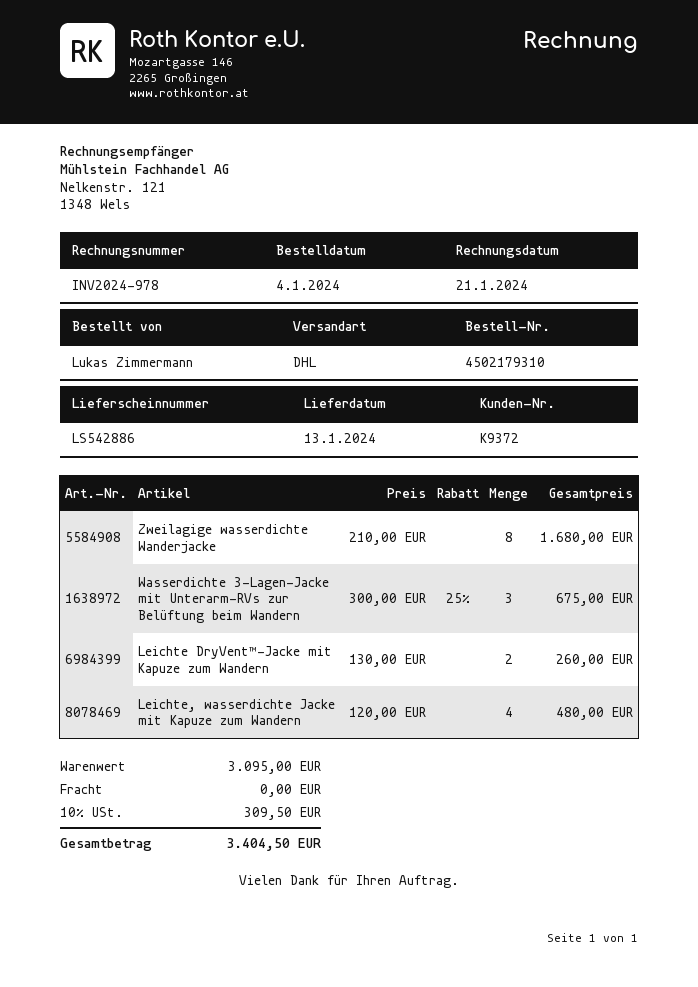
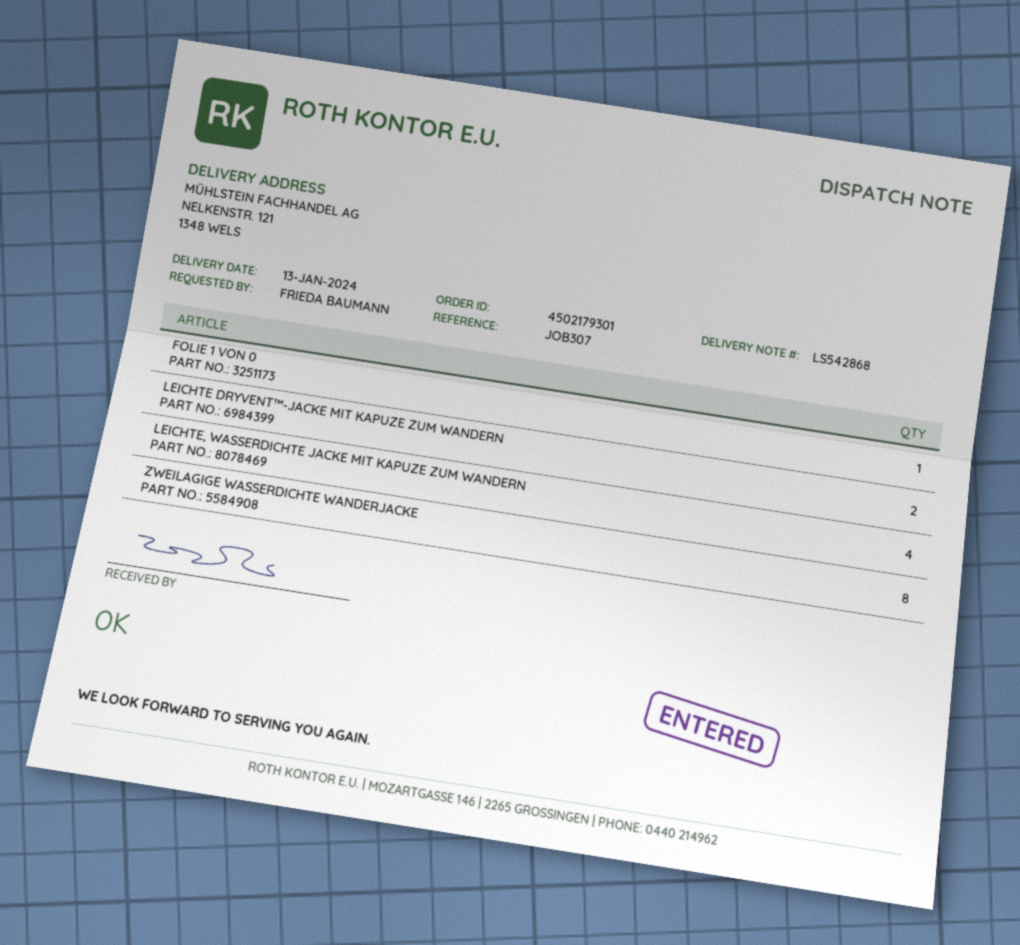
order number: 4502179310 -> 4502179301
delivery note number: LS542886 -> LS542868
ordered by: Lukas Zimmermann -> FRIEDA BAUMANN
Wasserdichte 3-Lagen-Jacke mit Unterarm-RVs zur Belüftung beim Wandern: 3 -> none
FOLIE 1 VON 0: none -> 1

